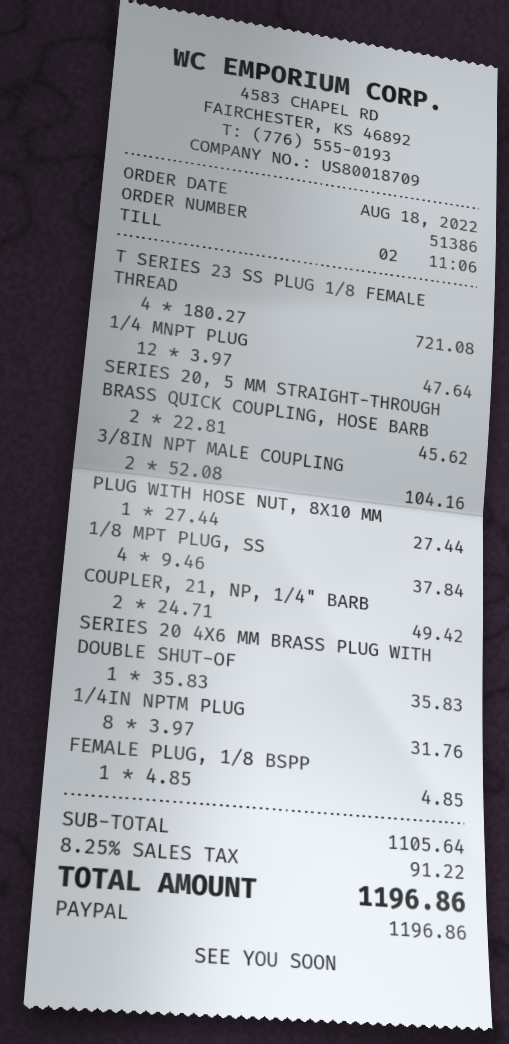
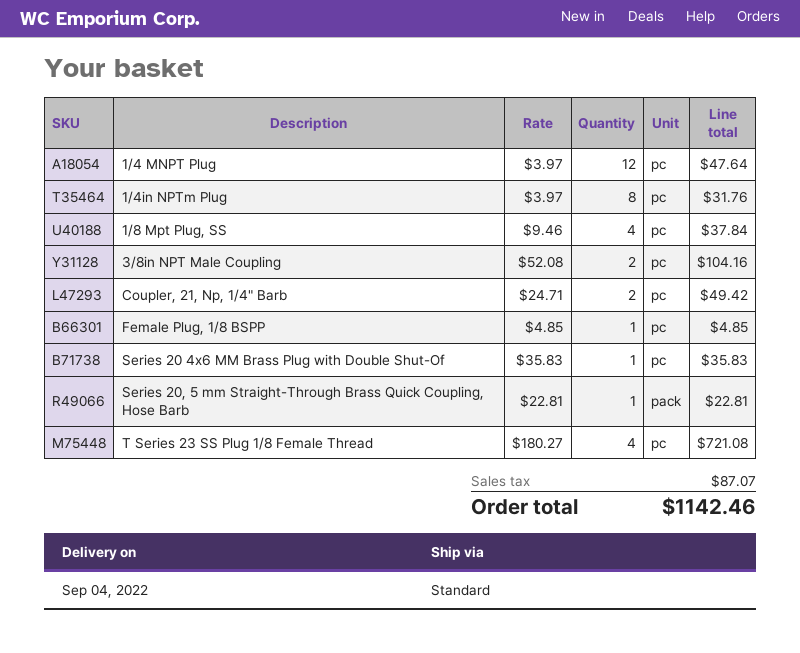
SERIES 20, 5 MM STRAIGHT-THROUGH BRASS QUICK COUPLING, HOSE BARB: 2 x 22.81 = 45.62 -> 1 x 22.81 = 22.81
PLUG WITH HOSE NUT, 8X10 MM: 1 x 27.44 = 27.44 -> none
tax: 91.22 -> 87.07
total: 1196.86 -> 1142.46

